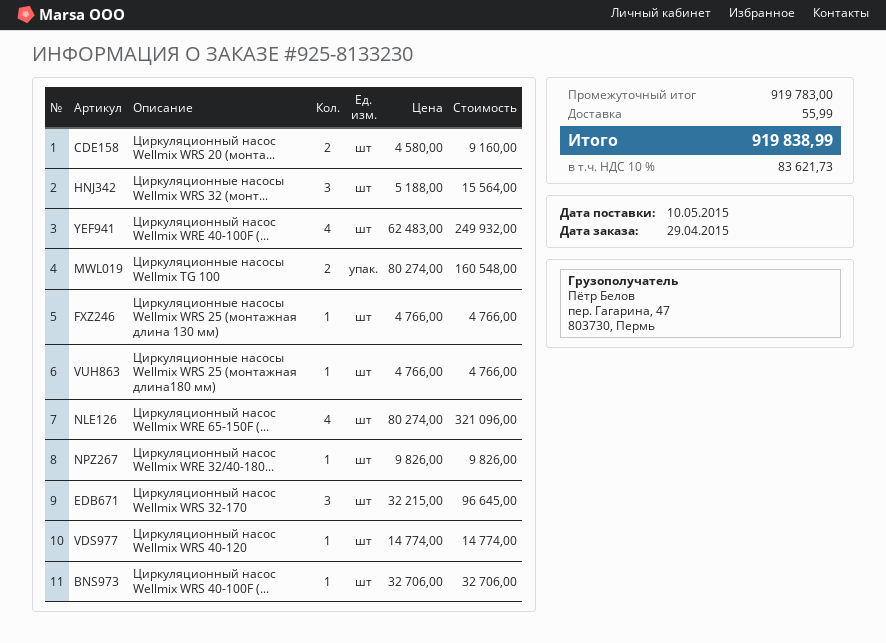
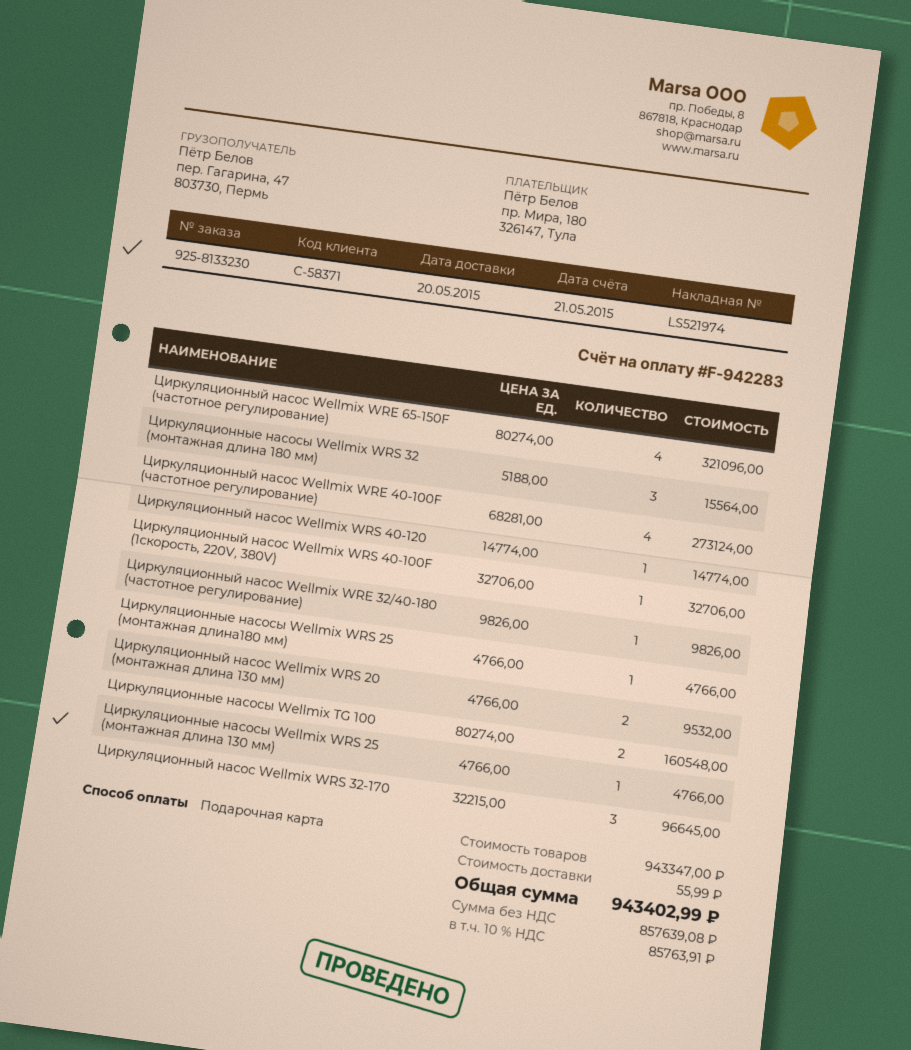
delivery date: 2015-05-10 -> 2015-05-20
Циркуляционный насос Wellmix WRS 20 (монта...: 2 x 4580.00 = 9160.00 -> 2 x 4766.00 = 9532.00
Циркуляционный насос Wellmix WRE 40-100F (...: 4 x 62483.00 = 249932.00 -> 4 x 68281.00 = 273124.00
subtotal: 919783.00 -> 943347.00
tax: 10% = 83621.73 -> 10% = 85763.91
total: 919838.99 -> 943402.99

